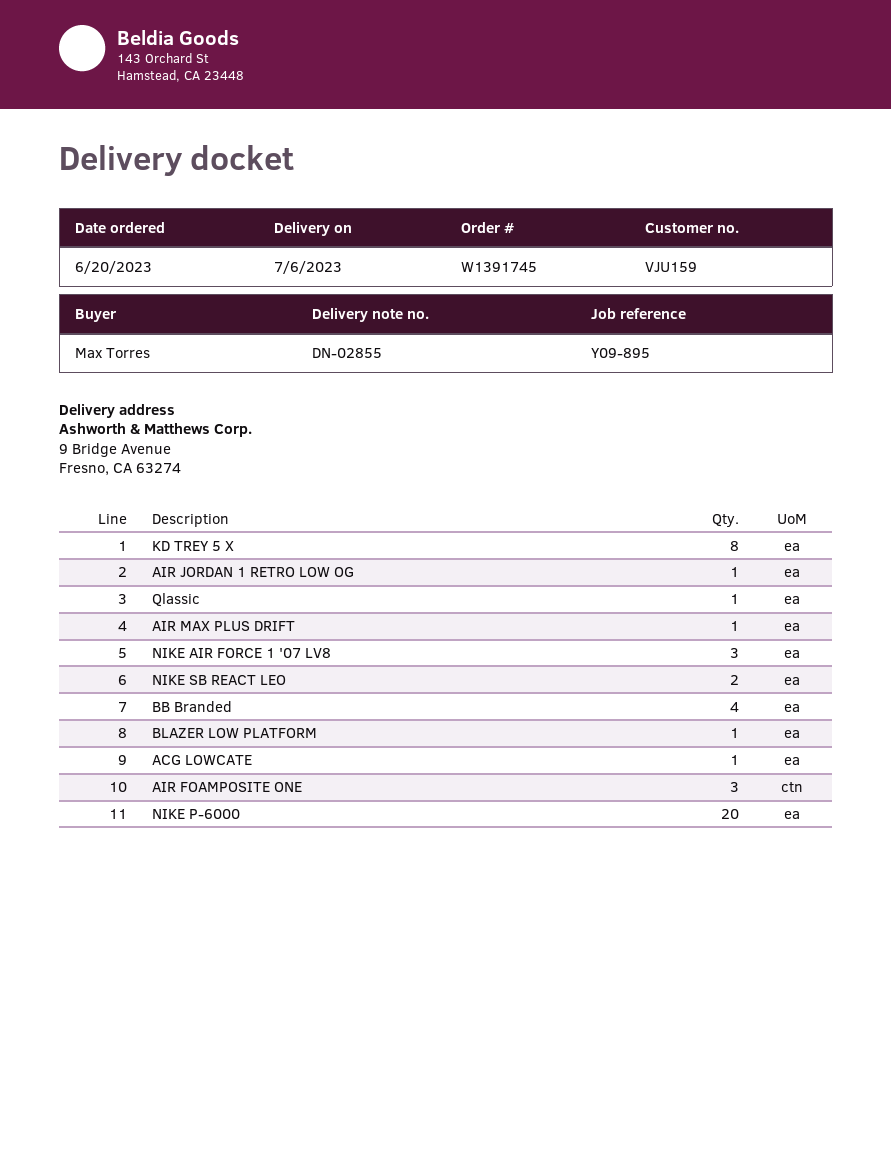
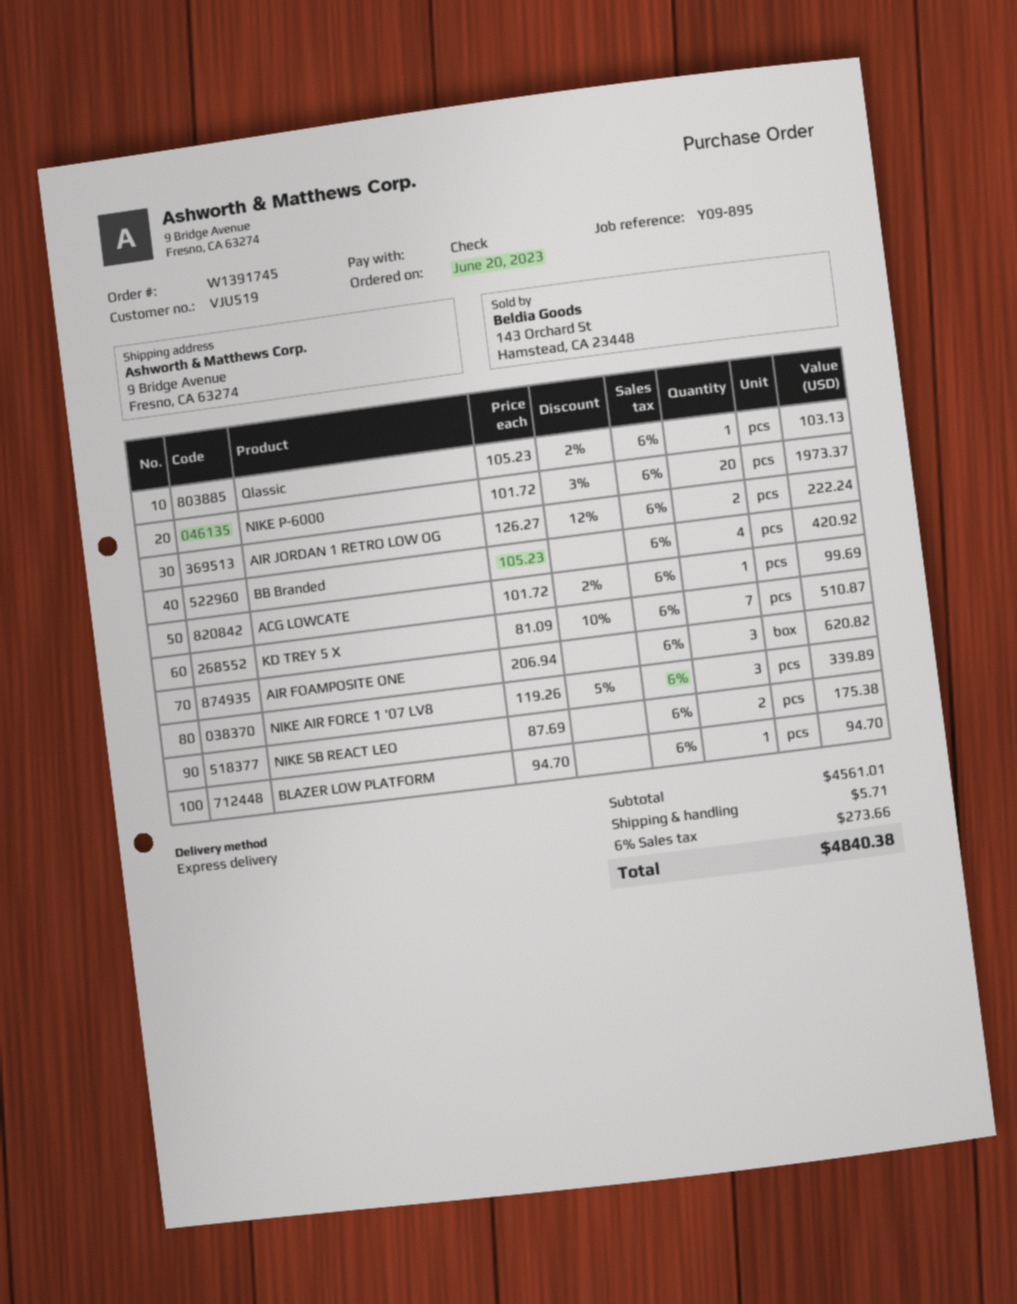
customer number: VJU159 -> VJU519
KD TREY 5 X: 8 -> 7
AIR JORDAN 1 RETRO LOW OG: 1 -> 2
AIR MAX PLUS DRIFT: 1 -> none

